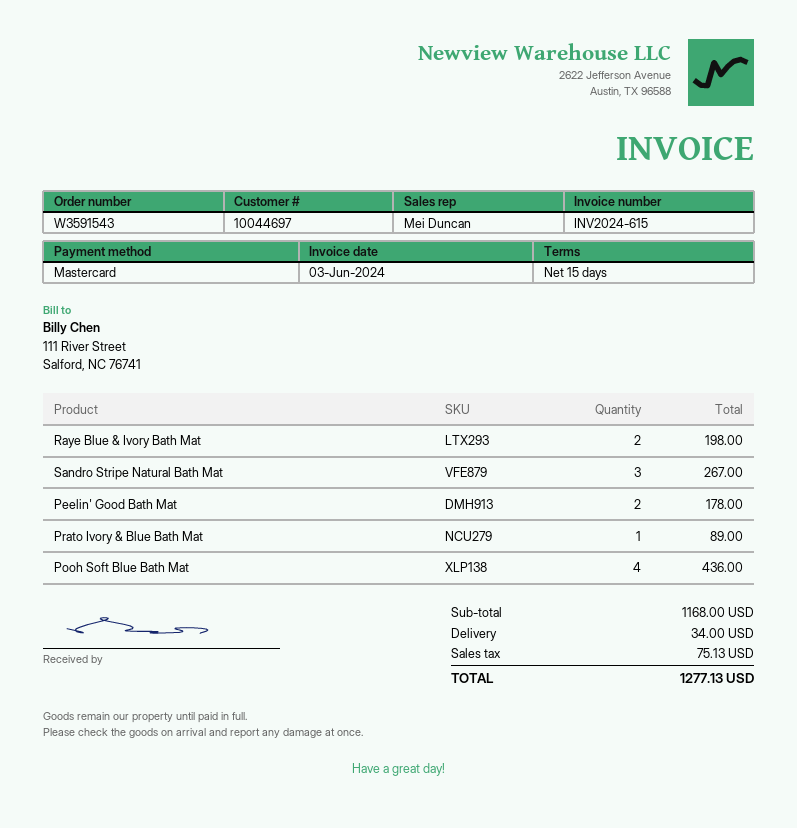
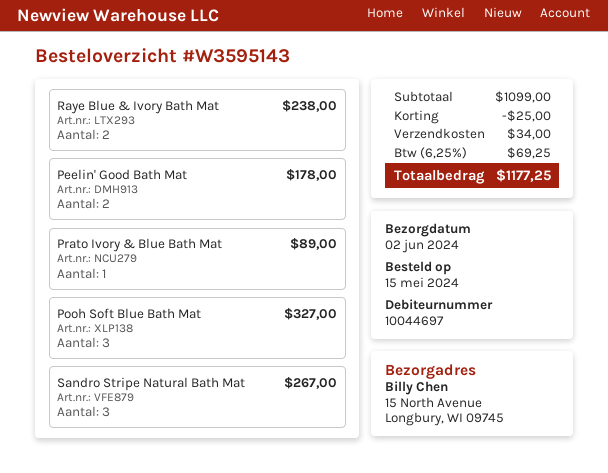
order number: W3591543 -> W3595143
Raye Blue & Ivory Bath Mat: 2 for 198.00 -> 2 for 238.00
Pooh Soft Blue Bath Mat: 4 for 436.00 -> 3 for 327.00
subtotal: 1168.00 -> 1099.00
discount: none -> 25.00
tax: 75.13 -> 69.25
total: 1277.13 -> 1177.25

